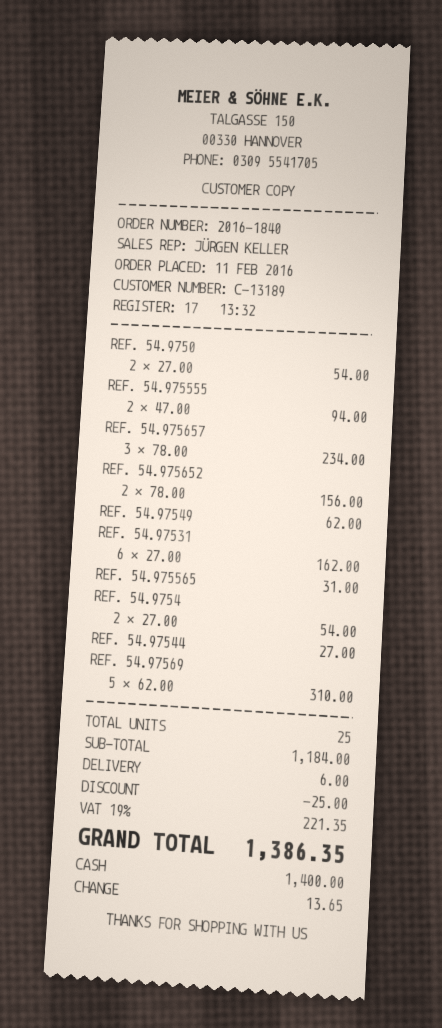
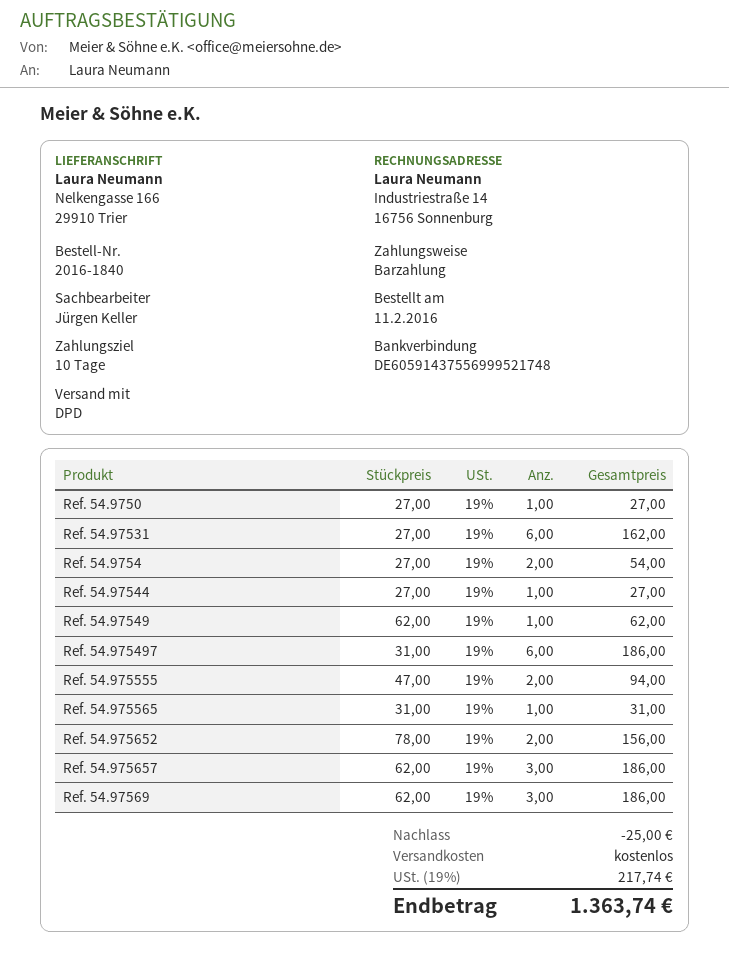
REF. 54.9750: 2 x 27.00 = 54.00 -> 1 x 27.00 = 27.00
REF. 54.975657: 3 x 78.00 = 234.00 -> 3 x 62.00 = 186.00
REF. 54.97569: 5 x 62.00 = 310.00 -> 3 x 62.00 = 186.00
Ref. 54.975497: none -> 6 x 31.00 = 186.00
shipping: 6.00 -> 0.00
tax: 19% = 221.35 -> 19% = 217.74
total: 1386.35 -> 1363.74

